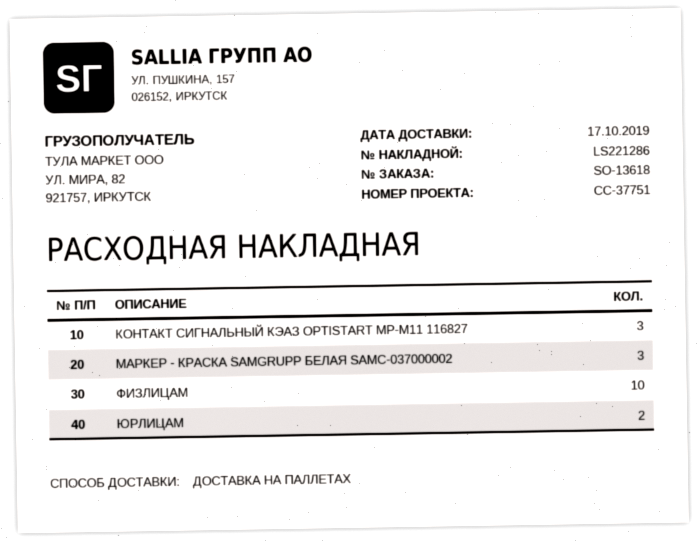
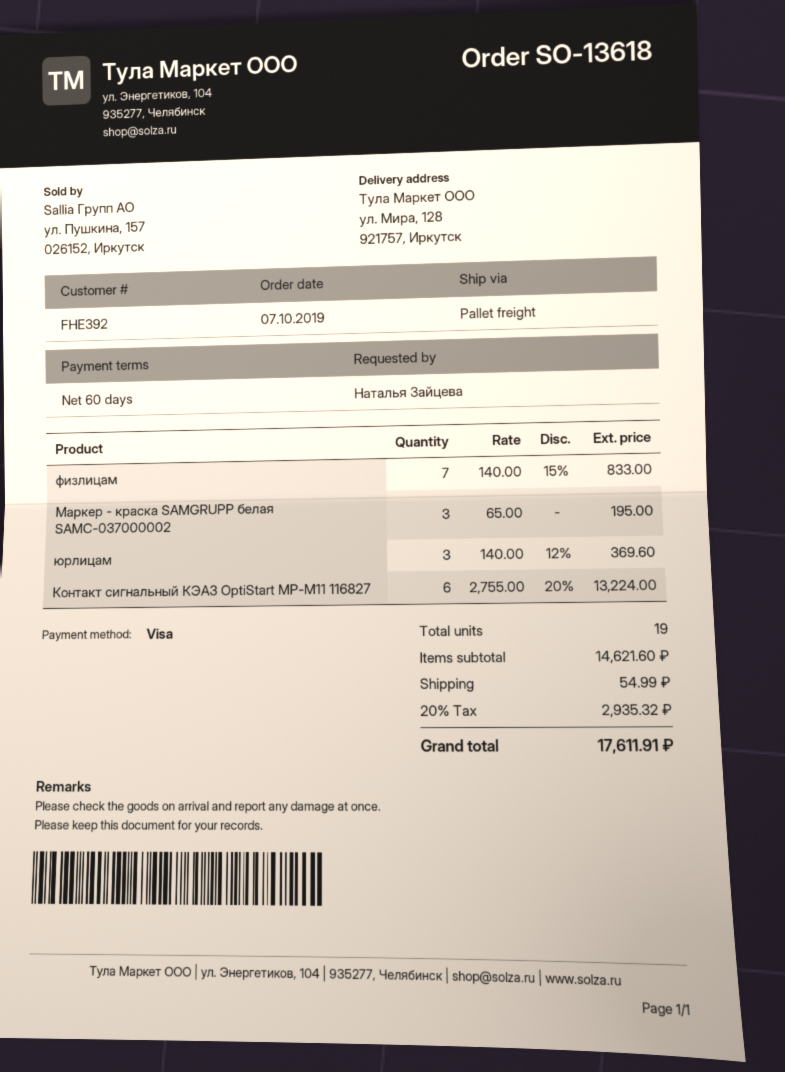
ship to: УЛ. МИРА, 82, 921757, ИРКУТСК -> ул. Мира, 128, 921757, Иркутск
КОНТАКТ СИГНАЛЬНЫЙ КЭАЗ OPTISTART MP-M11 116827: 3 -> 6
ФИЗЛИЦАМ: 10 -> 7
ЮРЛИЦАМ: 2 -> 3

